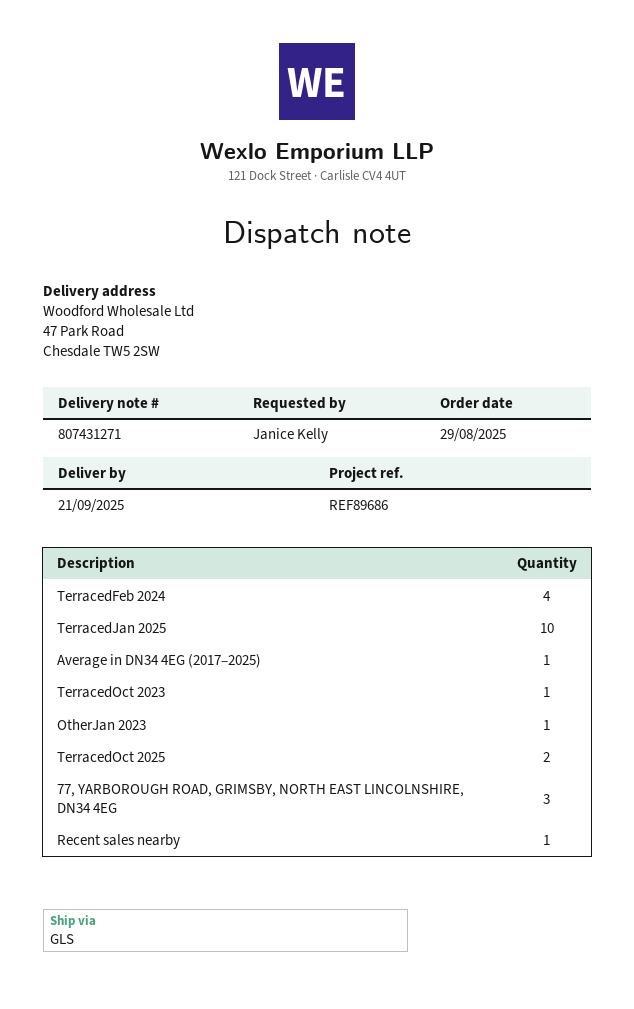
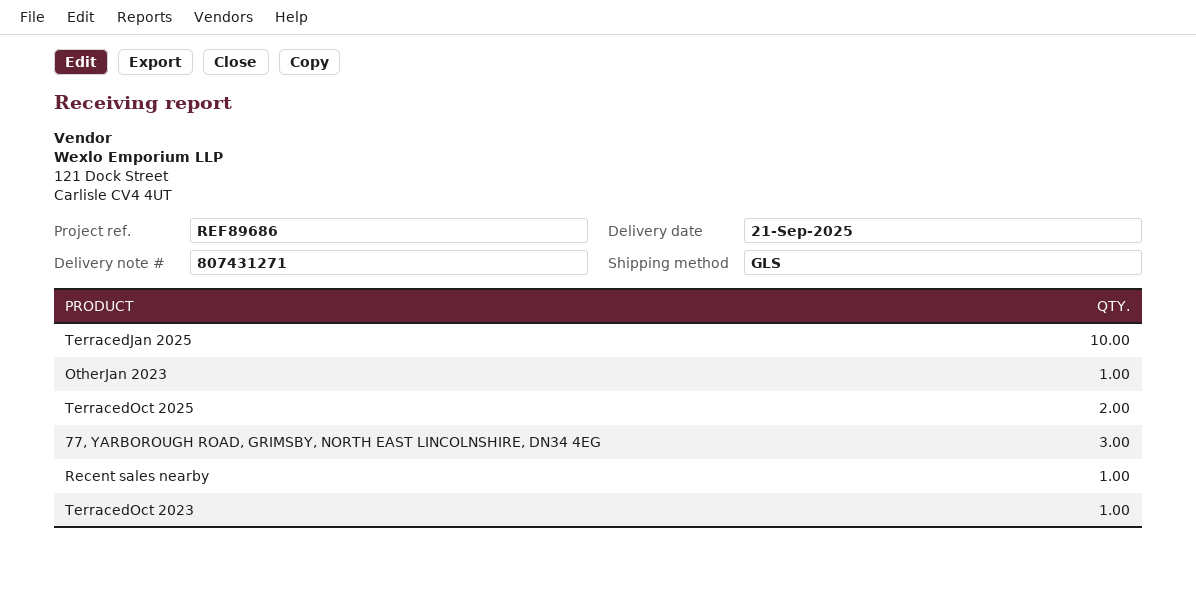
TerracedFeb 2024: 4 -> none
Average in DN34 4EG (2017–2025): 1 -> none

